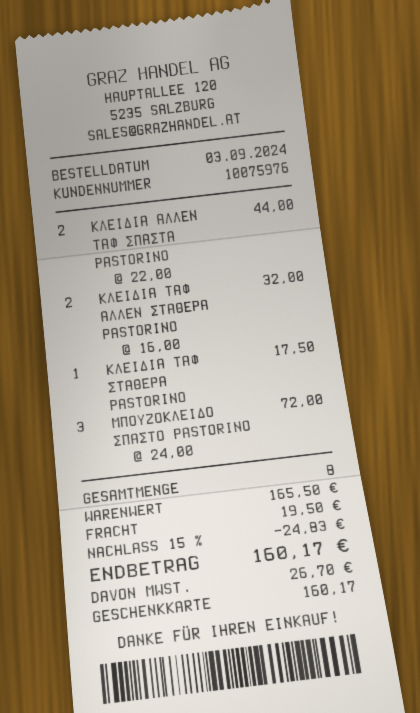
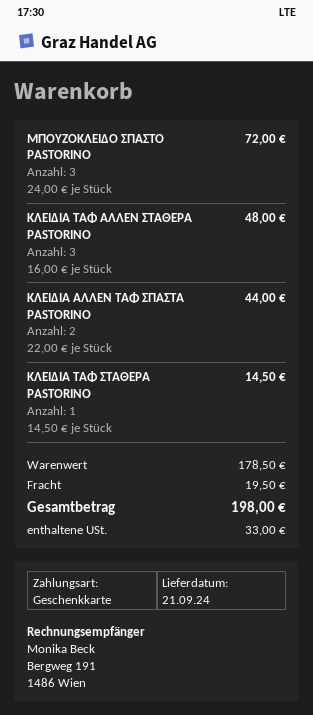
ΚΛΕΙΔΙΑ ΤΑΦ ΑΛΛΕΝ ΣΤΑΘΕΡΑ PASTORINO: 2 x 16.00 = 32.00 -> 3 x 16.00 = 48.00
ΚΛΕΙΔΙΑ ΤΑΦ ΣΤΑΘΕΡΑ PASTORINO: 1 x 17.50 = 17.50 -> 1 x 14.50 = 14.50
subtotal: 165.50 -> 178.50
discount: 15% = 24.83 -> none
tax: 26.70 -> 33.00
total: 160.17 -> 198.00

